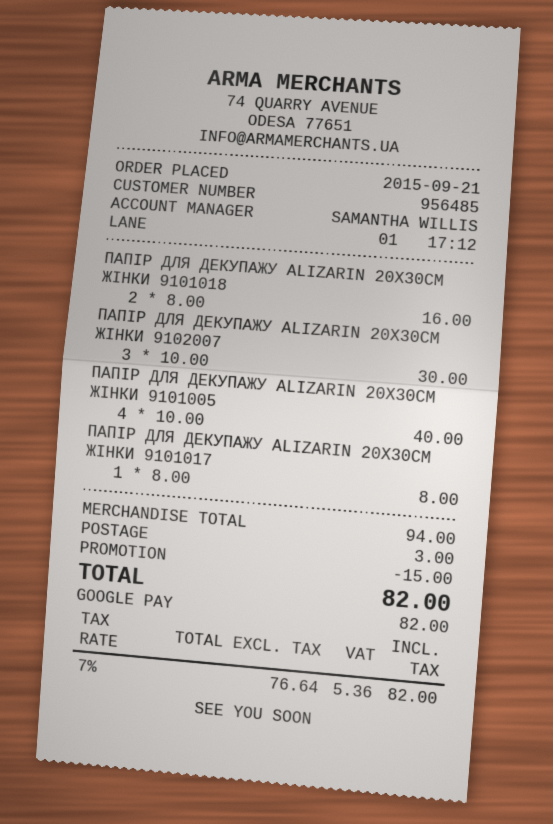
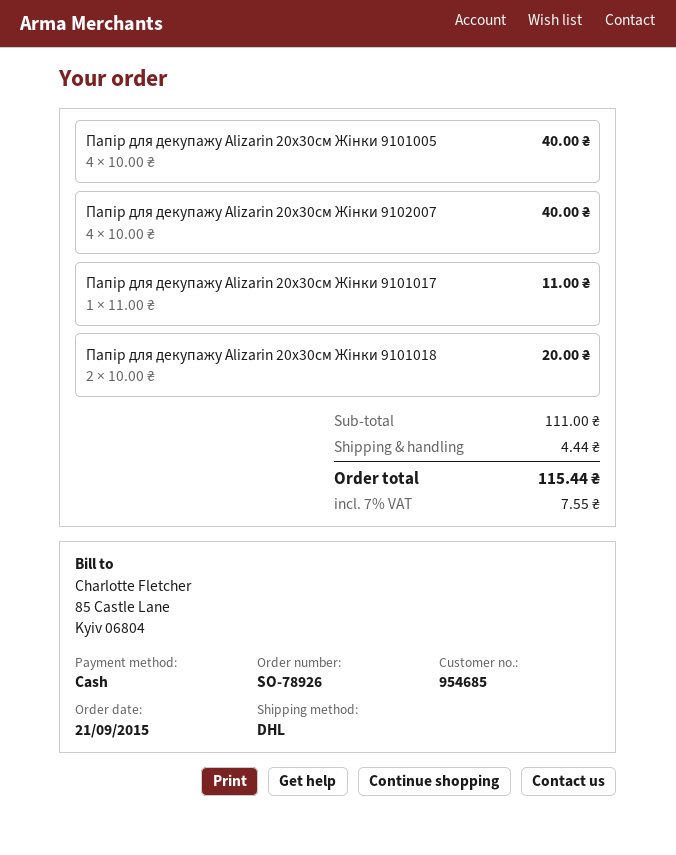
customer number: 956485 -> 954685
payment method: Google Pay -> cash
ПАПІР ДЛЯ ДЕКУПАЖУ ALIZARIN 20Х30СМ ЖІНКИ 9101018: 2 x 8.00 = 16.00 -> 2 x 10.00 = 20.00
ПАПІР ДЛЯ ДЕКУПАЖУ ALIZARIN 20Х30СМ ЖІНКИ 9102007: 3 x 10.00 = 30.00 -> 4 x 10.00 = 40.00
ПАПІР ДЛЯ ДЕКУПАЖУ ALIZARIN 20Х30СМ ЖІНКИ 9101017: 1 x 8.00 = 8.00 -> 1 x 11.00 = 11.00
subtotal: 94.00 -> 111.00
discount: 15.00 -> none
shipping: 3.00 -> 4.44
tax: 7% = 5.36 -> 7% = 7.55
total: 82.00 -> 115.44

